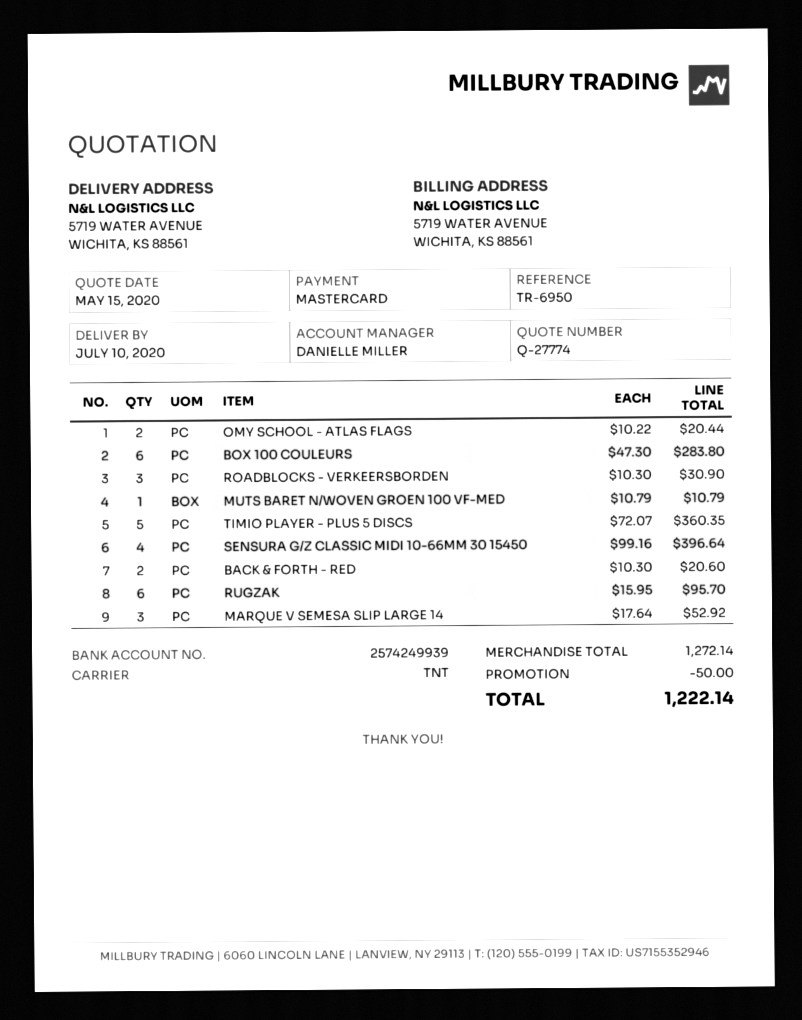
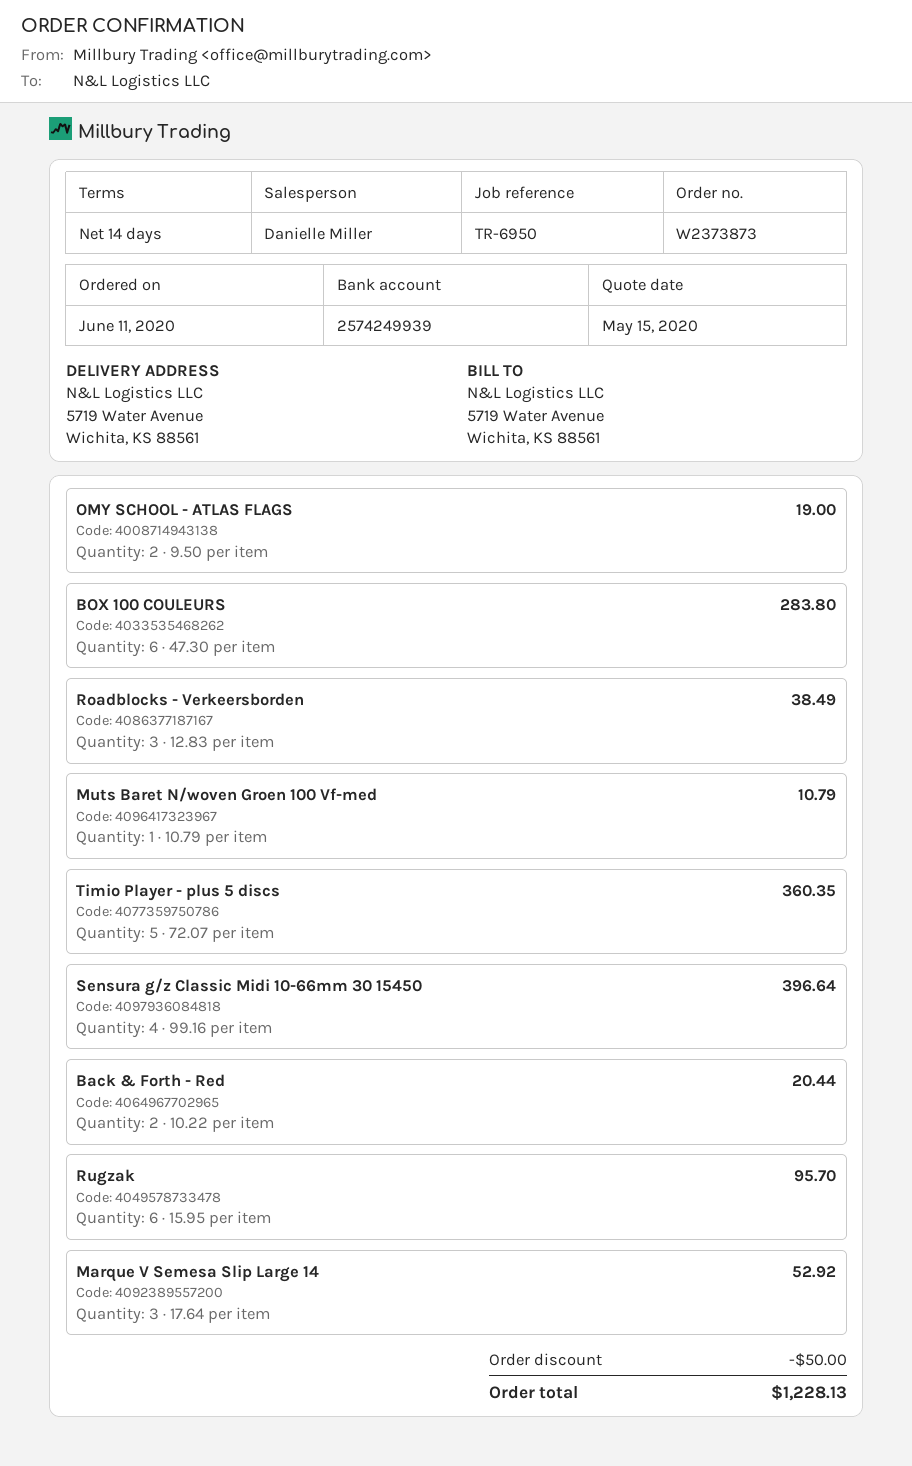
OMY SCHOOL - ATLAS FLAGS: 2 x 10.22 = 20.44 -> 2 x 9.50 = 19.00
ROADBLOCKS - VERKEERSBORDEN: 3 x 10.30 = 30.90 -> 3 x 12.83 = 38.49
BACK & FORTH - RED: 2 x 10.30 = 20.60 -> 2 x 10.22 = 20.44
total: 1222.14 -> 1228.13

